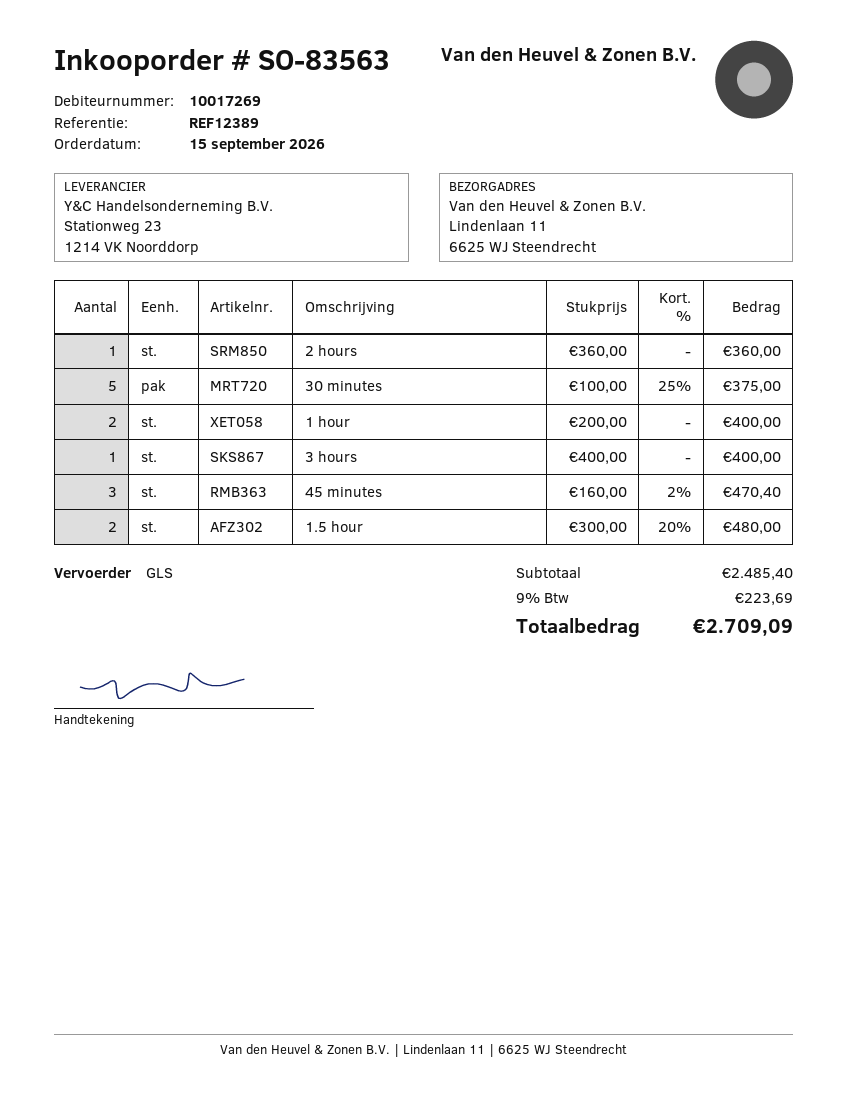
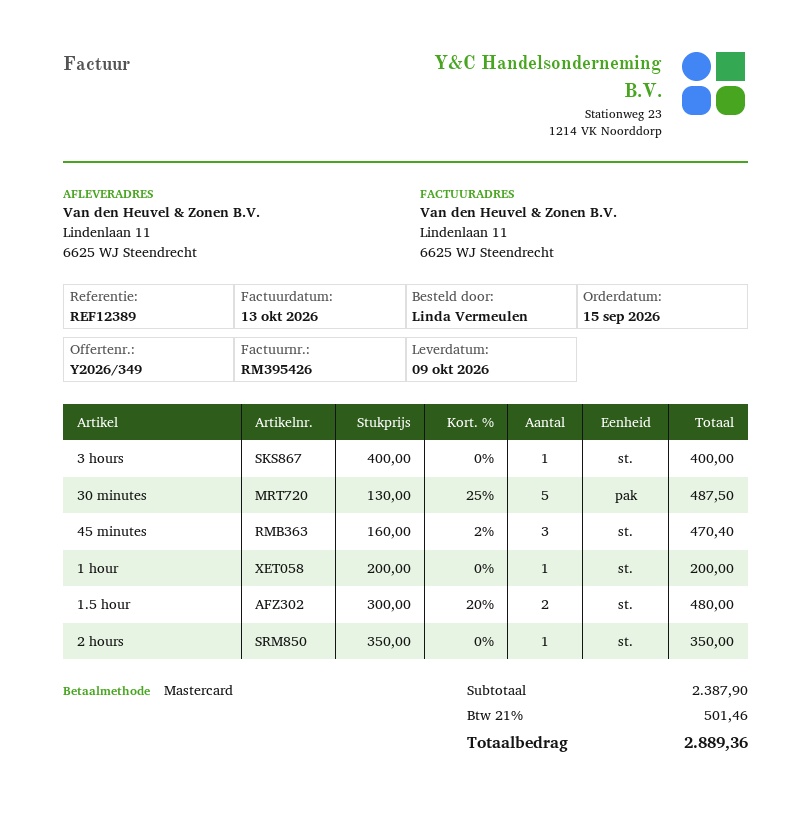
2 hours: 1 x 360.00 = 360.00 -> 1 x 350.00 = 350.00
30 minutes: 5 x 100.00 - 25% = 375.00 -> 5 x 130.00 - 25% = 487.50
1 hour: 2 x 200.00 = 400.00 -> 1 x 200.00 = 200.00
subtotal: 2485.40 -> 2387.90
tax: 9% = 223.69 -> 21% = 501.46
total: 2709.09 -> 2889.36

